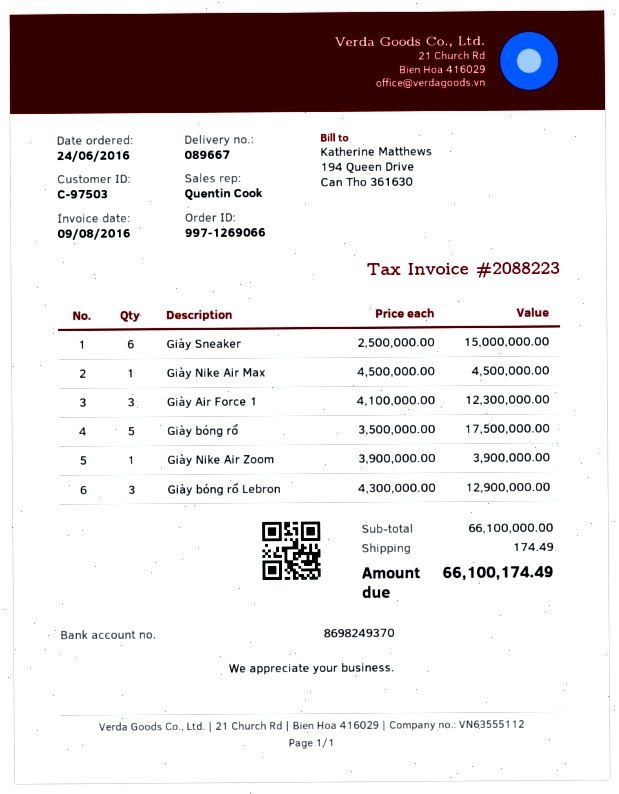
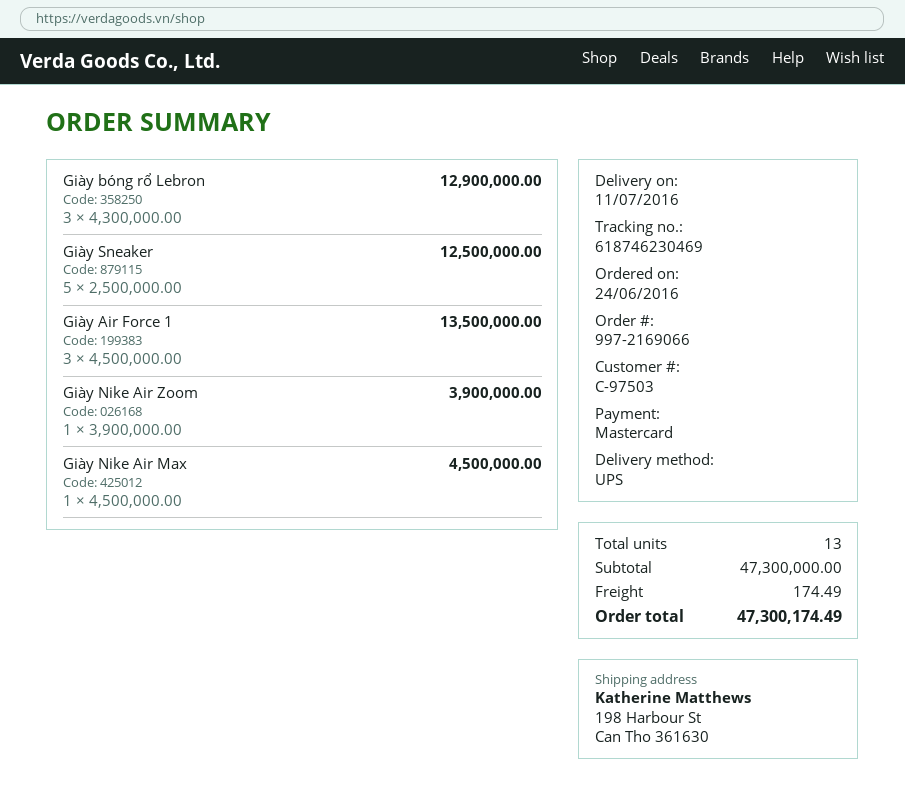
order number: 997-1269066 -> 997-2169066
Giày Sneaker: 6 x 2500000.00 = 15000000.00 -> 5 x 2500000.00 = 12500000.00
Giày Air Force 1: 3 x 4100000.00 = 12300000.00 -> 3 x 4500000.00 = 13500000.00
Giày bóng rổ: 5 x 3500000.00 = 17500000.00 -> none
subtotal: 66100000.00 -> 47300000.00
total: 66100174.49 -> 47300174.49

